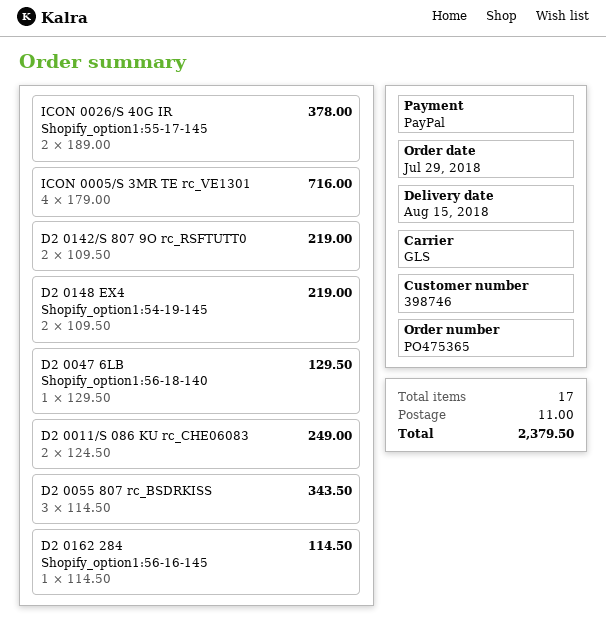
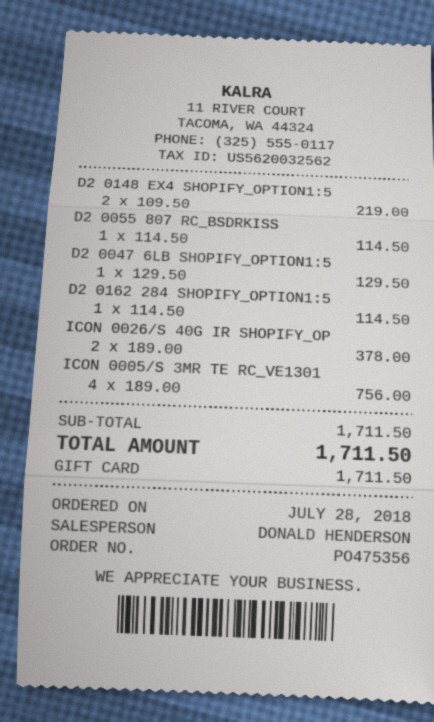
order number: PO475365 -> PO475356
order date: 2018-07-29 -> 2018-07-28
payment method: PayPal -> gift card
ICON 0005/S 3MR TE rc_VE1301: 4 x 179.00 = 716.00 -> 4 x 189.00 = 756.00
D2 0142/S 807 9O rc_RSFTUTT0: 2 x 109.50 = 219.00 -> none
D2 0011/S 086 KU rc_CHE06083: 2 x 124.50 = 249.00 -> none
D2 0055 807 rc_BSDRKISS: 3 x 114.50 = 343.50 -> 1 x 114.50 = 114.50
shipping: 11.00 -> none
total: 2379.50 -> 1711.50

